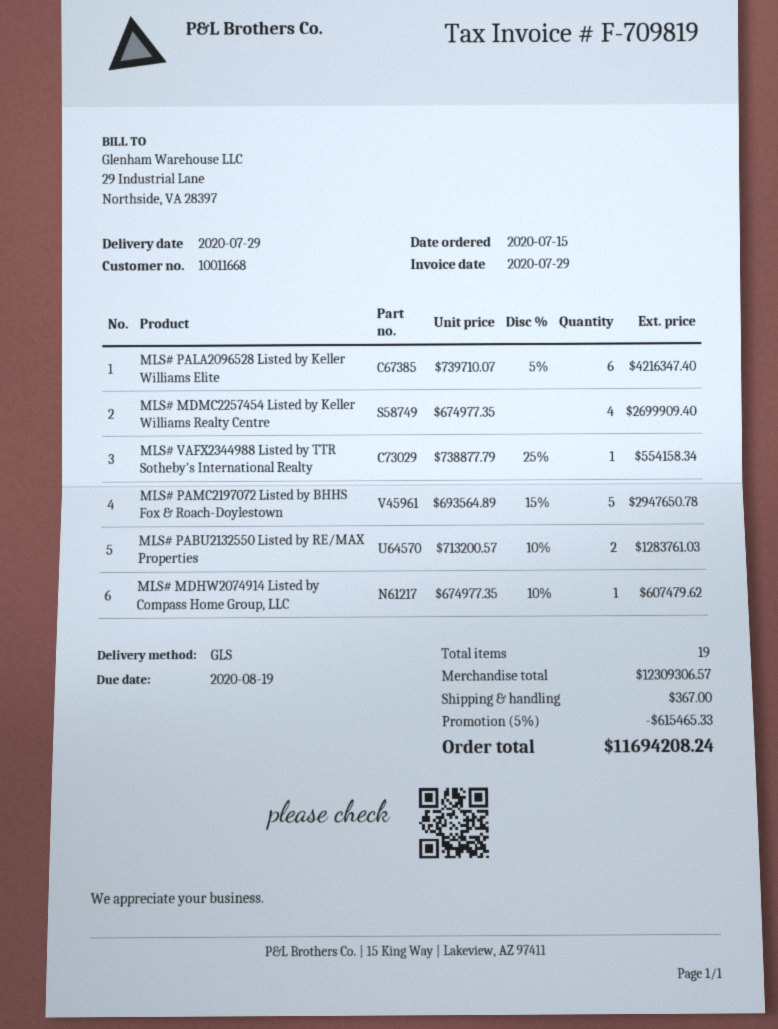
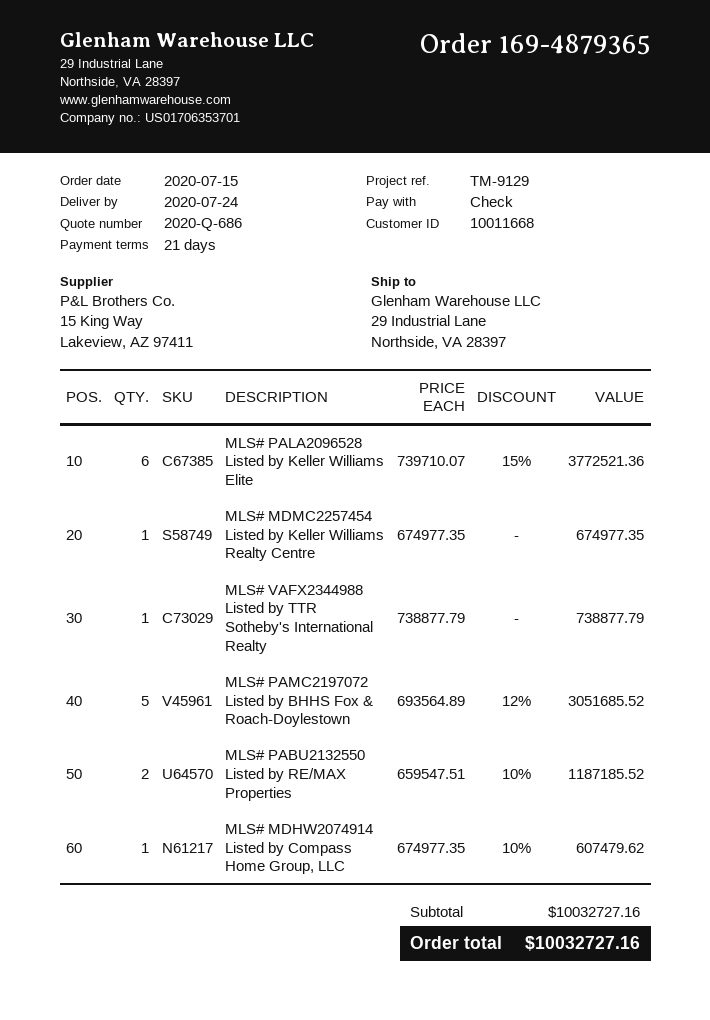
delivery date: 2020-07-29 -> 2020-07-24
MLS# PALA2096528 Listed by Keller Williams Elite: 6 x 739710.07 - 5% = 4216347.40 -> 6 x 739710.07 - 15% = 3772521.36
MLS# MDMC2257454 Listed by Keller Williams Realty Centre: 4 x 674977.35 = 2699909.40 -> 1 x 674977.35 = 674977.35
MLS# VAFX2344988 Listed by TTR Sotheby's International Realty: 1 x 738877.79 - 25% = 554158.34 -> 1 x 738877.79 = 738877.79
MLS# PAMC2197072 Listed by BHHS Fox & Roach-Doylestown: 5 x 693564.89 - 15% = 2947650.78 -> 5 x 693564.89 - 12% = 3051685.52
MLS# PABU2132550 Listed by RE/MAX Properties: 2 x 713200.57 - 10% = 1283761.03 -> 2 x 659547.51 - 10% = 1187185.52
subtotal: 12309306.57 -> 10032727.16
discount: 5% = 615465.33 -> none
shipping: 367.00 -> none
total: 11694208.24 -> 10032727.16

